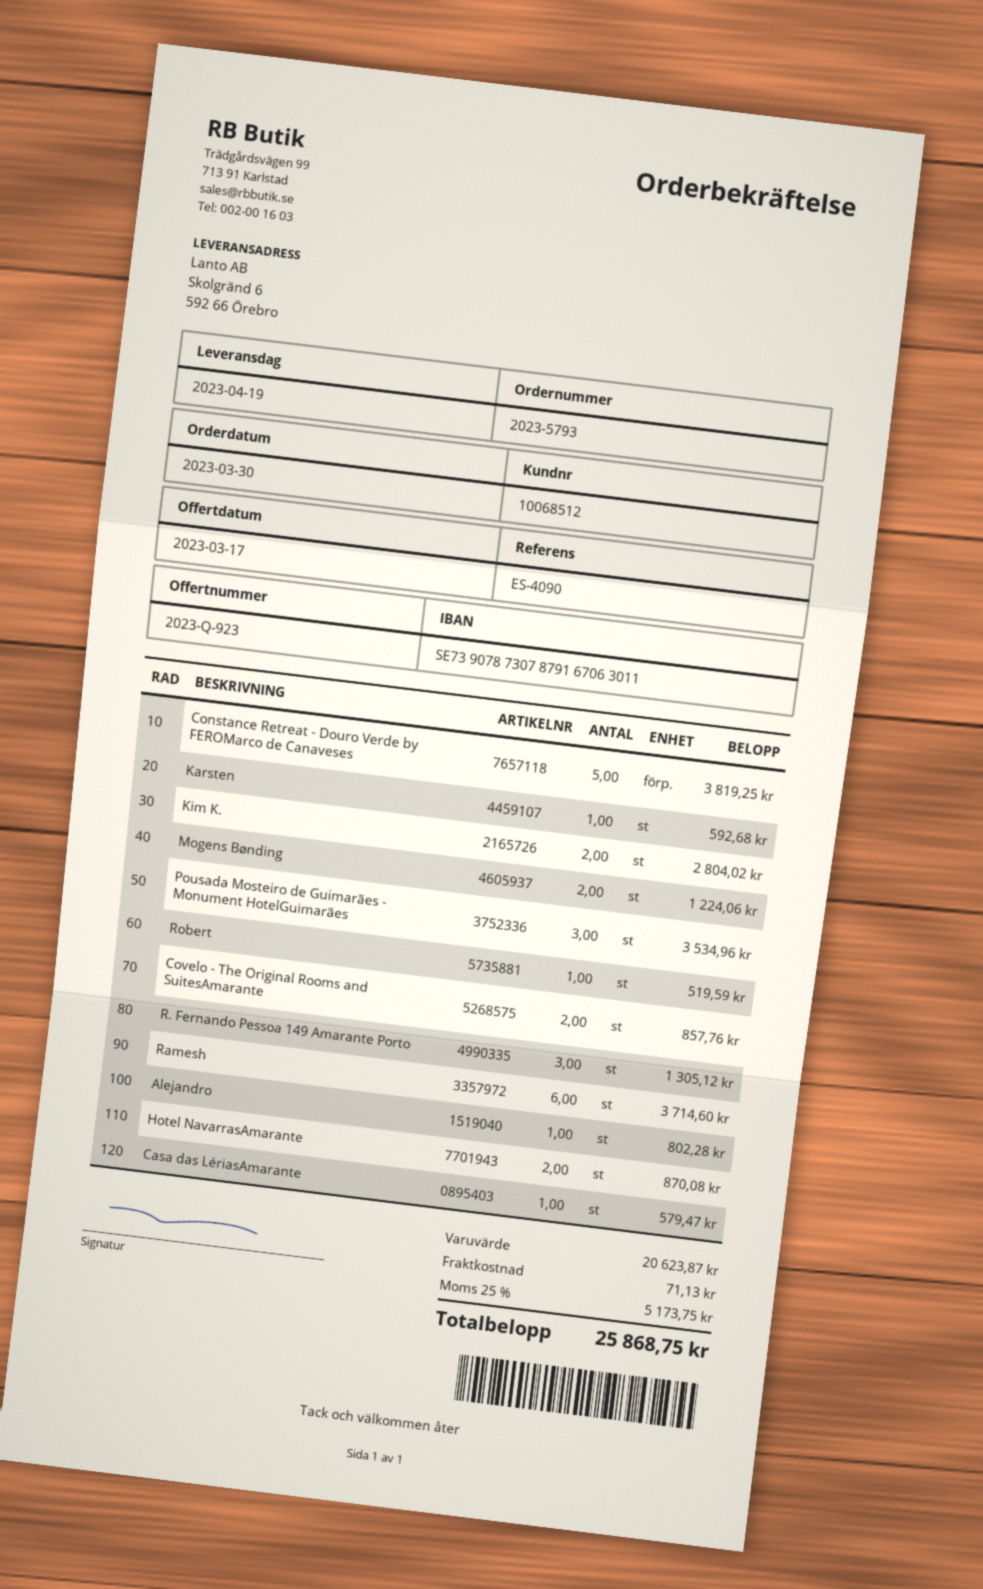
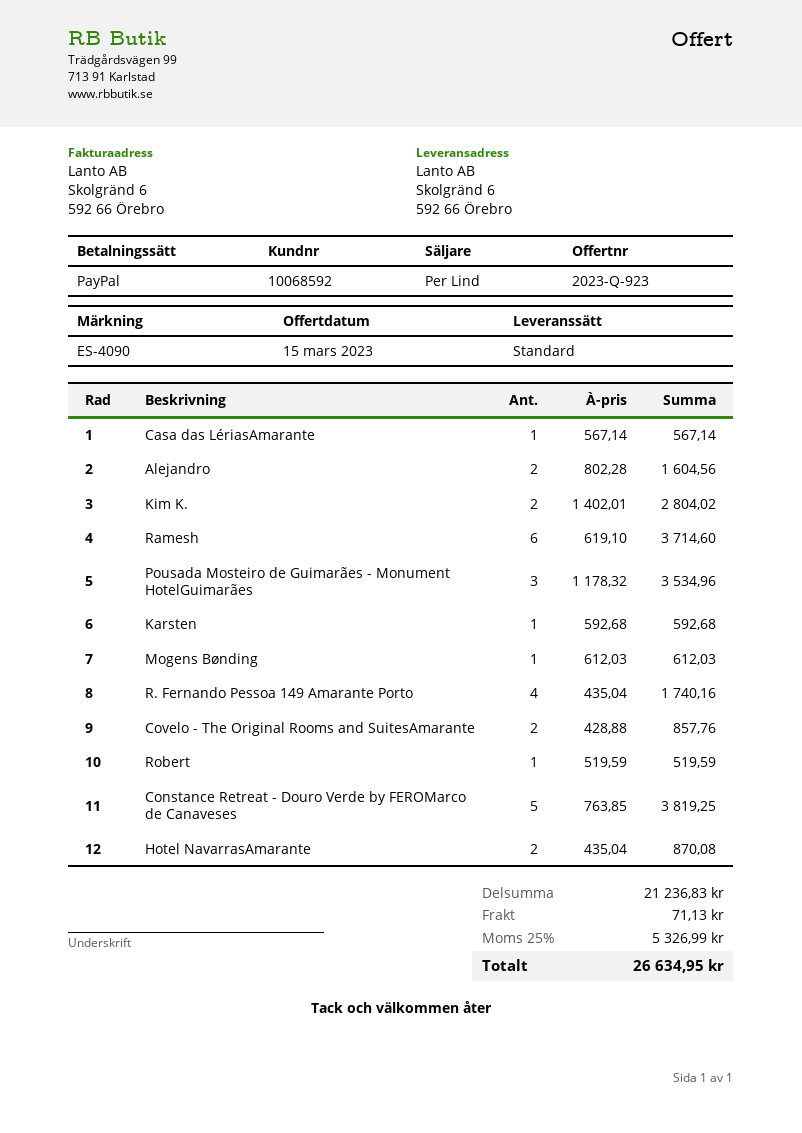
quote date: 2023-03-17 -> 2023-03-15
customer number: 10068512 -> 10068592
Mogens Bønding: 2 for 1224.06 -> 1 for 612.03
R. Fernando Pessoa 149 Amarante Porto: 3 for 1305.12 -> 4 for 1740.16
Alejandro: 1 for 802.28 -> 2 for 1604.56
Casa das LériasAmarante: 1 for 579.47 -> 1 for 567.14
subtotal: 20623.87 -> 21236.83
tax: 25% = 5173.75 -> 25% = 5326.99
total: 25868.75 -> 26634.95

